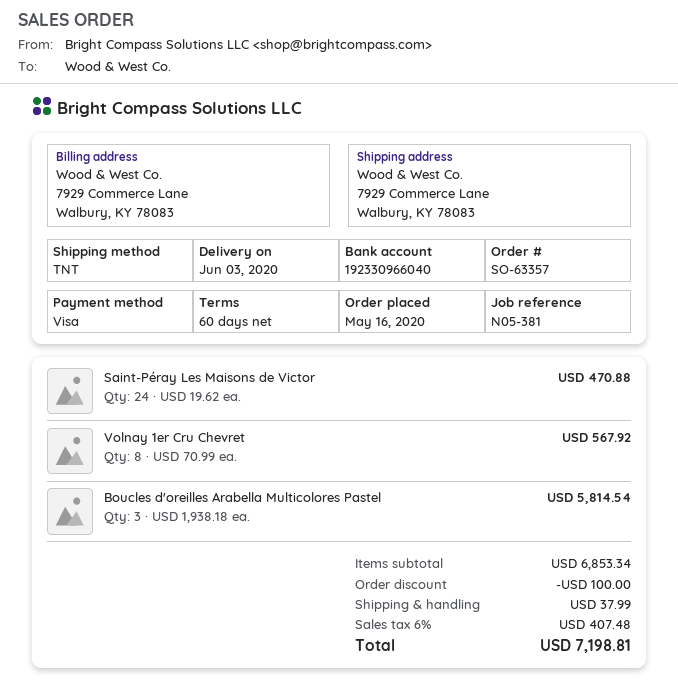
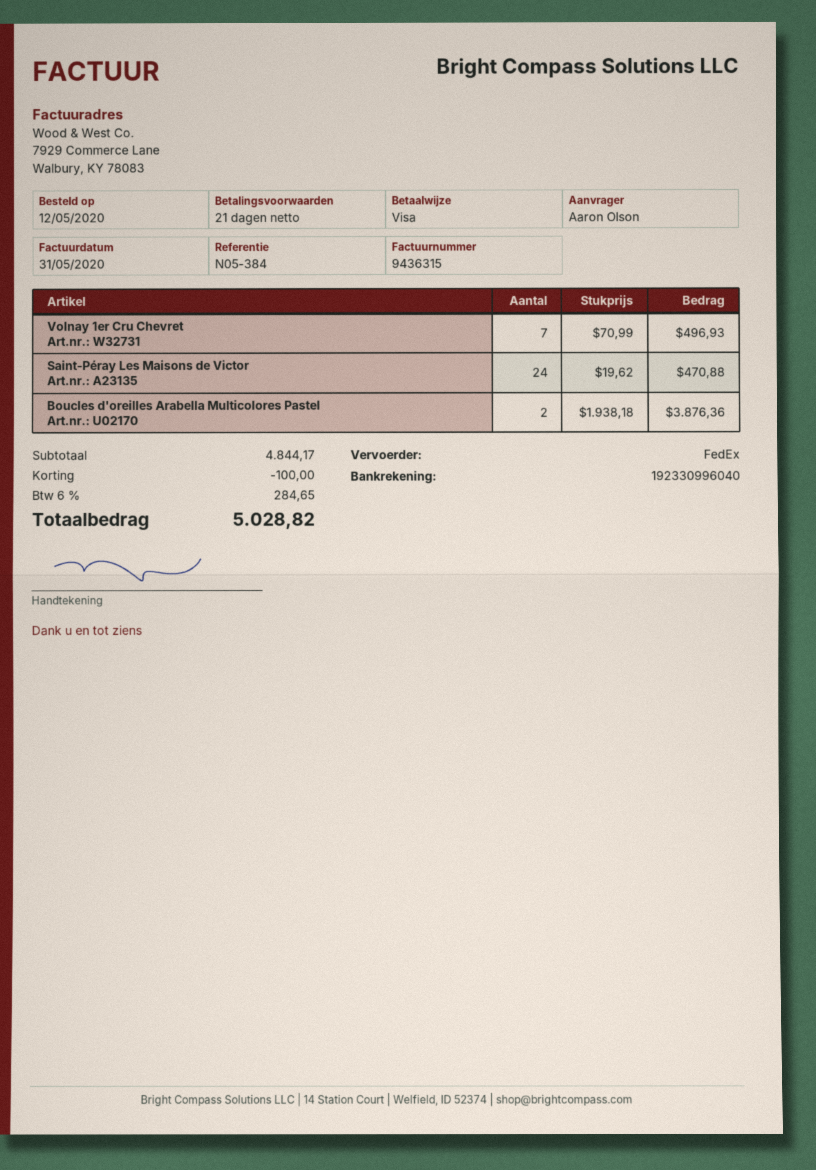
order date: 2020-05-16 -> 2020-05-12
payment terms: 60 days -> 21 days
reference: N05-381 -> N05-384
bank account: 192330966040 -> 192330996040
shipping method: TNT -> FedEx
Volnay 1er Cru Chevret: 8 x 70.99 = 567.92 -> 7 x 70.99 = 496.93
Boucles d'oreilles Arabella Multicolores Pastel: 3 x 1938.18 = 5814.54 -> 2 x 1938.18 = 3876.36
subtotal: 6853.34 -> 4844.17
shipping: 37.99 -> none
tax: 6% = 407.48 -> 6% = 284.65
total: 7198.81 -> 5028.82

